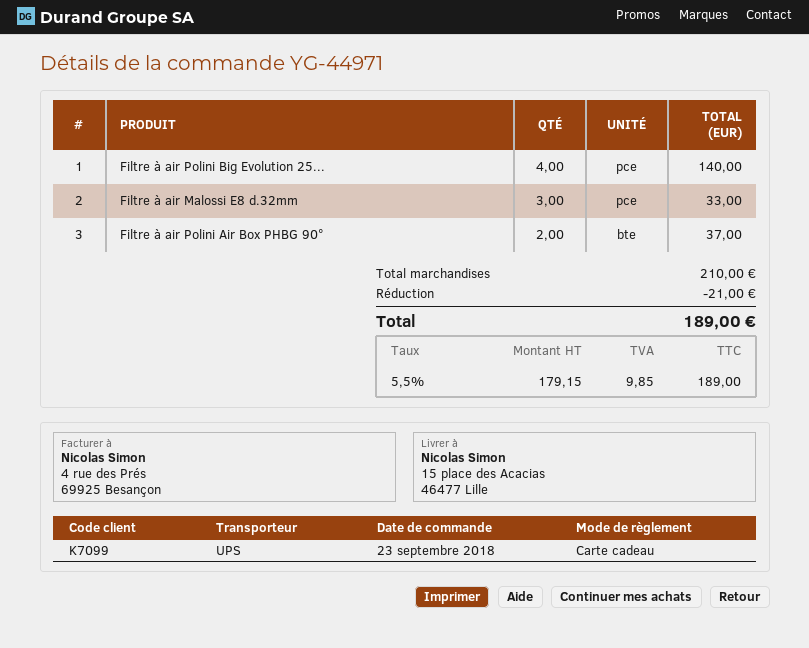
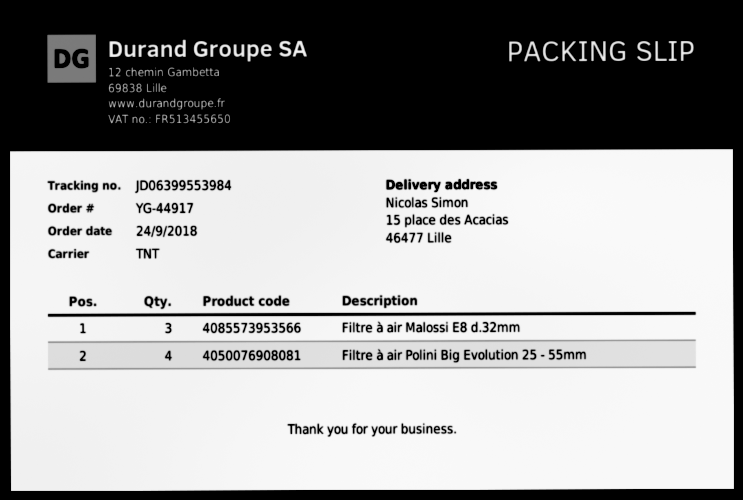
order number: YG-44971 -> YG-44917
order date: 2018-09-23 -> 2018-09-24
shipping method: UPS -> TNT
Filtre à air Polini Air Box PHBG 90°: 2 -> none

